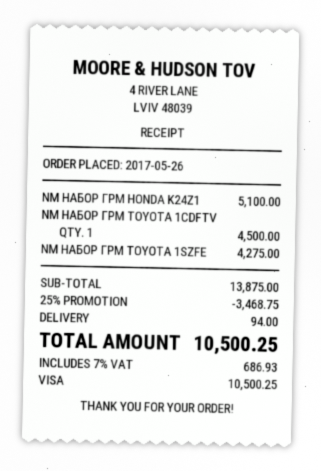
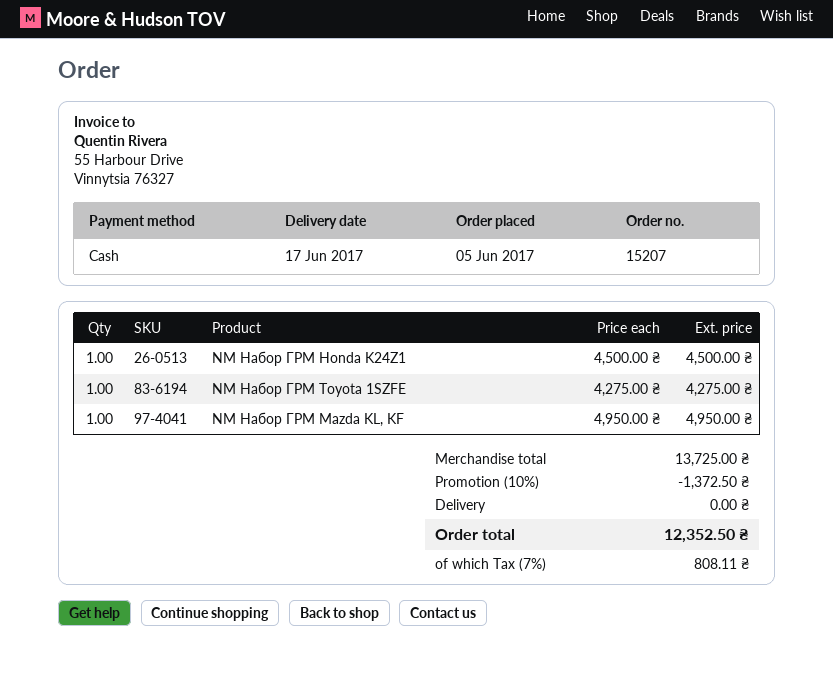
order date: 2017-05-26 -> 2017-06-05
payment method: Visa -> cash
NM НАБОР ГРМ HONDA K24Z1: 1 for 5100.00 -> 1 for 4500.00
NM НАБОР ГРМ TOYOTA 1CDFTV: 1 for 4500.00 -> none
NM Набор ГРМ Mazda KL, KF: none -> 1 for 4950.00
subtotal: 13875.00 -> 13725.00
discount: 25% = 3468.75 -> 10% = 1372.50
shipping: 94.00 -> 0.00
tax: 7% = 686.93 -> 7% = 808.11
total: 10500.25 -> 12352.50

